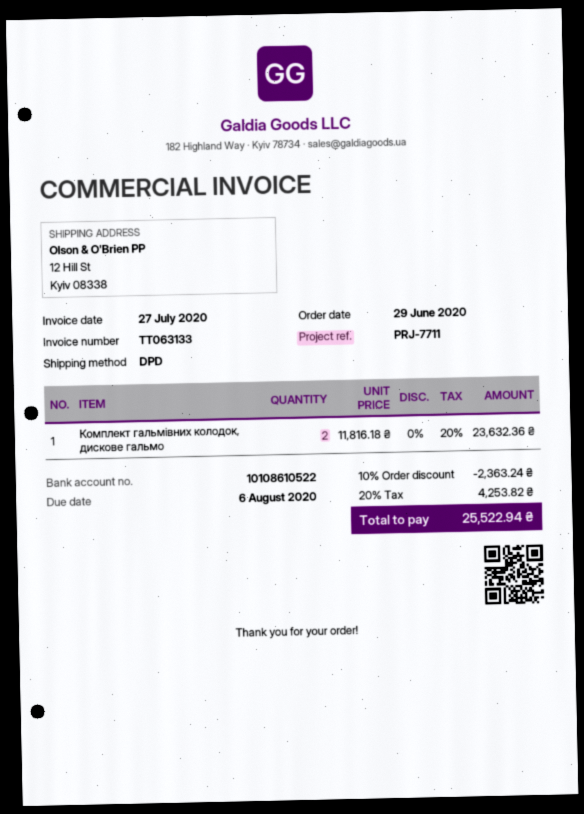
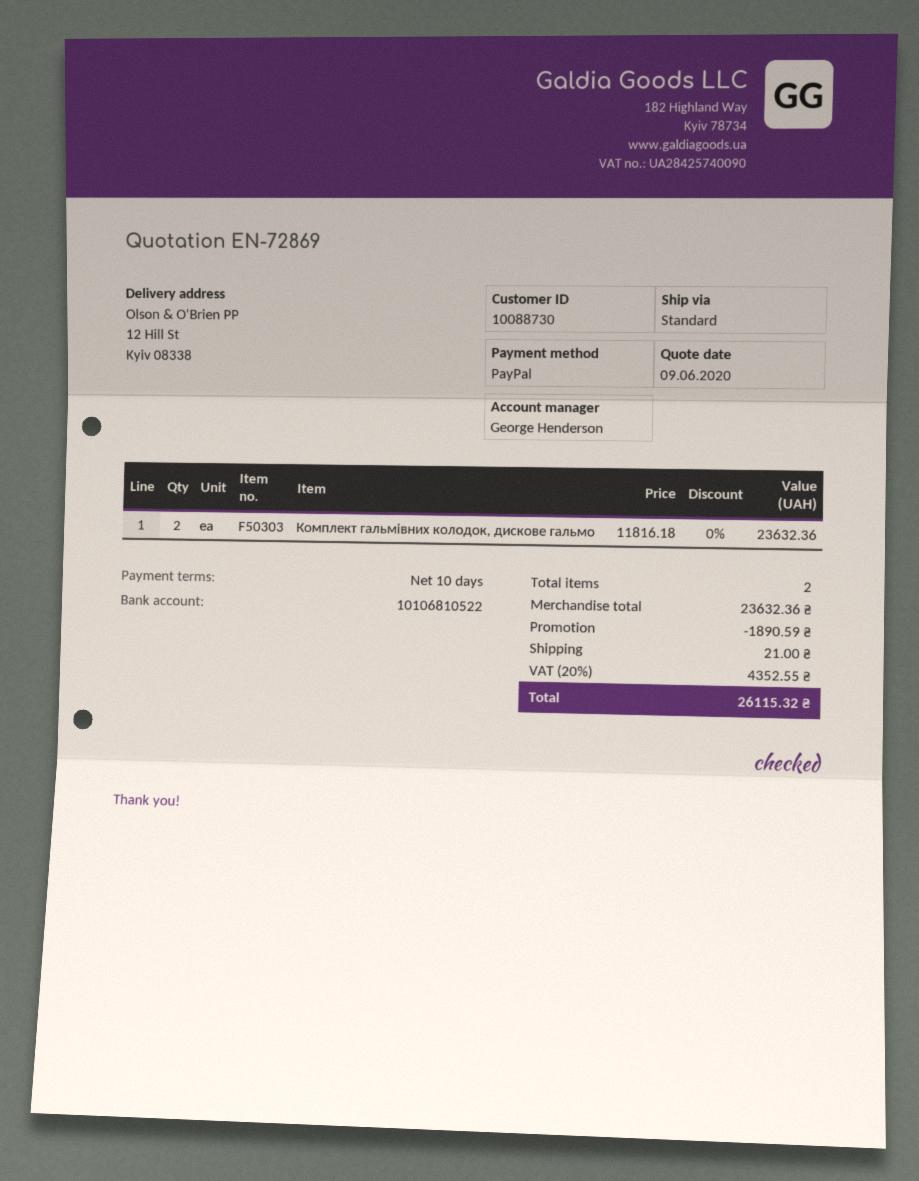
bank account: 10108610522 -> 10106810522
shipping method: DPD -> standard
discount: 2363.24 -> 1890.59
shipping: none -> 21.00
tax: 20% = 4253.82 -> 20% = 4352.55
total: 25522.94 -> 26115.32

